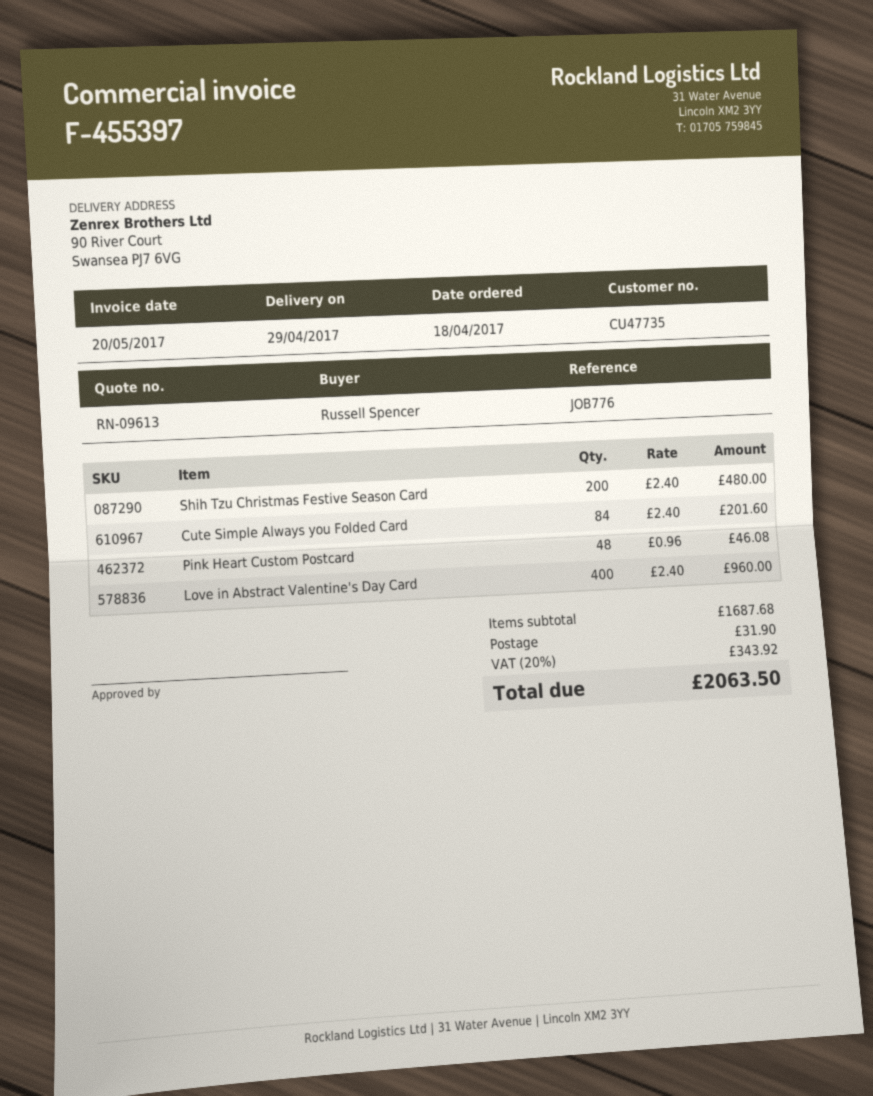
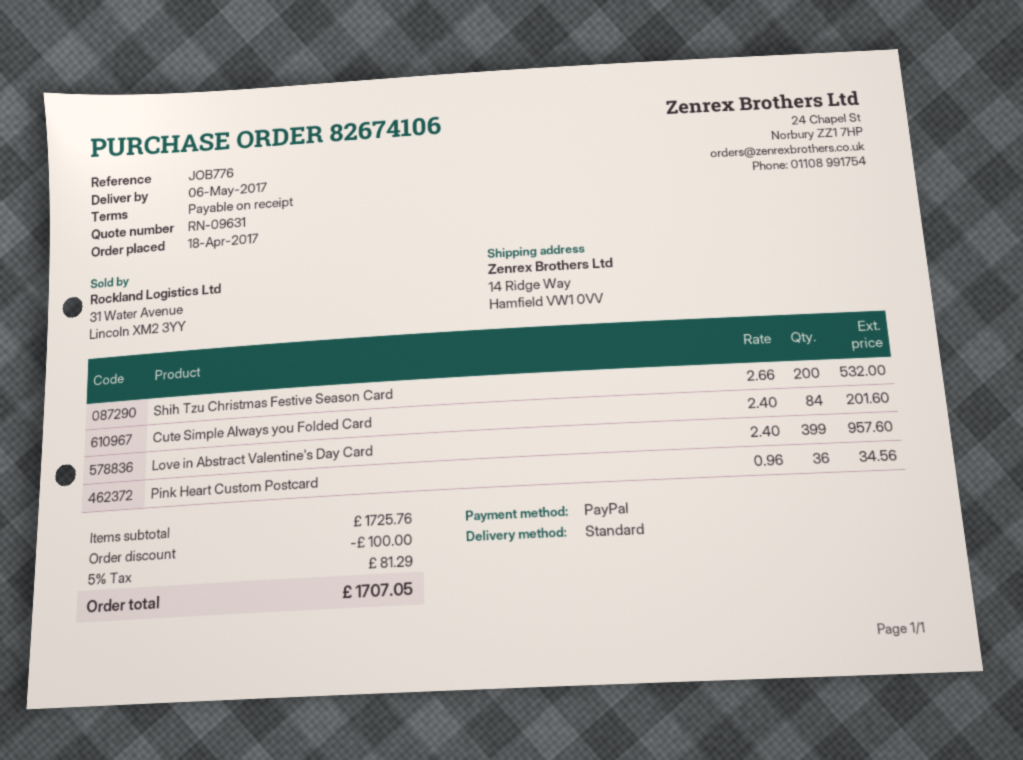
quote number: RN-09613 -> RN-09631
delivery date: 2017-04-29 -> 2017-05-06
ship to: 90 River Court, Swansea PJ7 6VG -> 14 Ridge Way, Hamfield VW1 0VV
Shih Tzu Christmas Festive Season Card: 200 x 2.40 = 480.00 -> 200 x 2.66 = 532.00
Pink Heart Custom Postcard: 48 x 0.96 = 46.08 -> 36 x 0.96 = 34.56
Love in Abstract Valentine's Day Card: 400 x 2.40 = 960.00 -> 399 x 2.40 = 957.60
subtotal: 1687.68 -> 1725.76
discount: none -> 100.00
shipping: 31.90 -> none
tax: 20% = 343.92 -> 5% = 81.29
total: 2063.50 -> 1707.05

